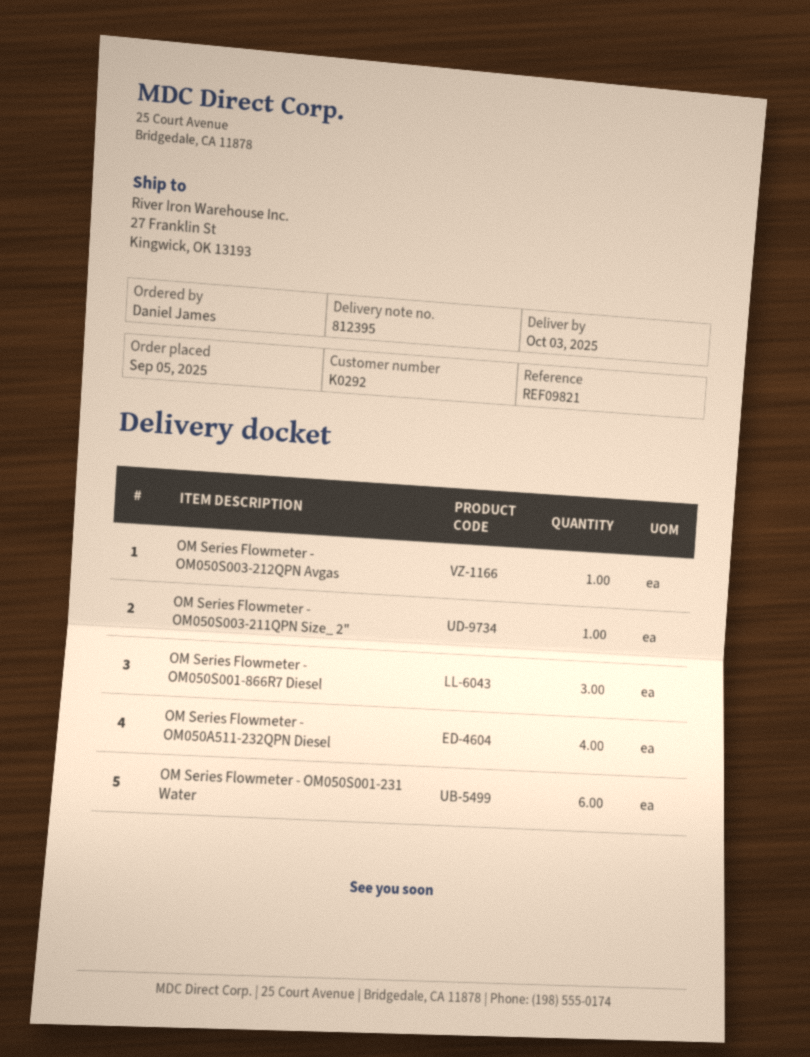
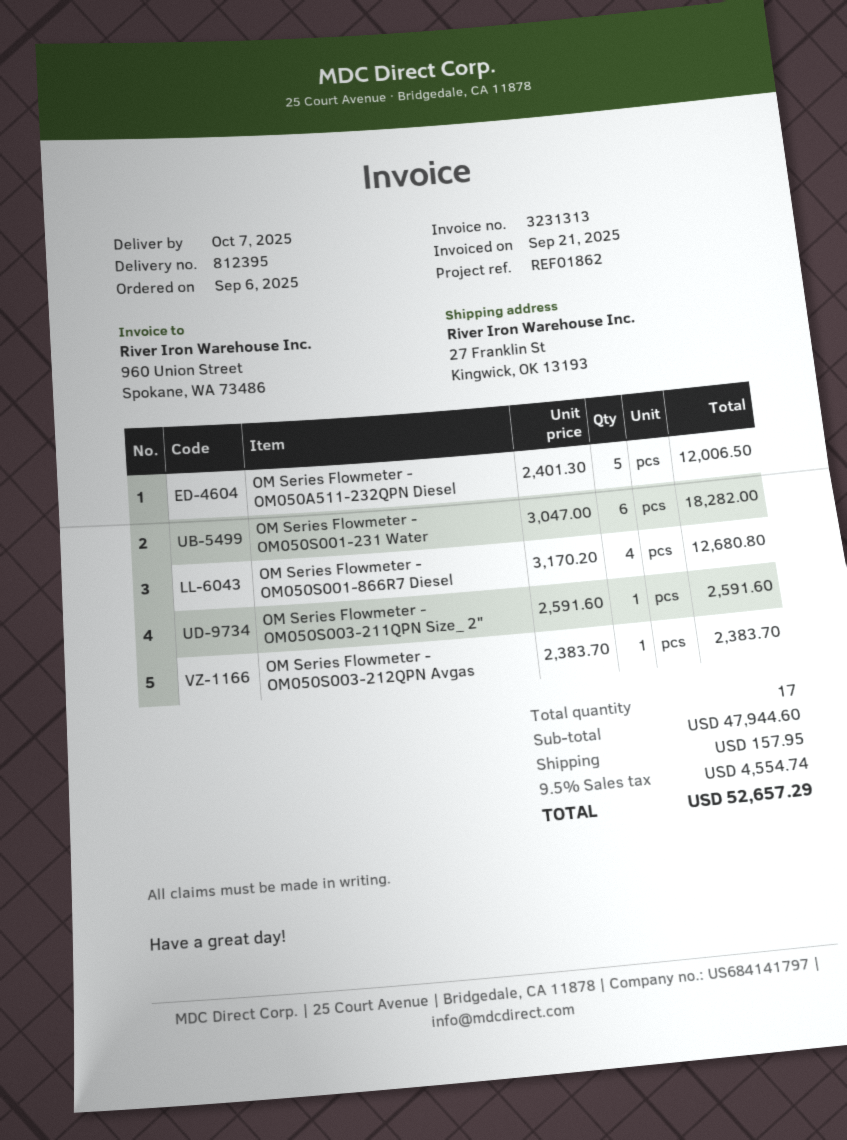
order date: 2025-09-05 -> 2025-09-06
delivery date: 2025-10-03 -> 2025-10-07
reference: REF09821 -> REF01862
OM Series Flowmeter - OM050S001-866R7 Diesel: 3 -> 4
OM Series Flowmeter - OM050A511-232QPN Diesel: 4 -> 5

